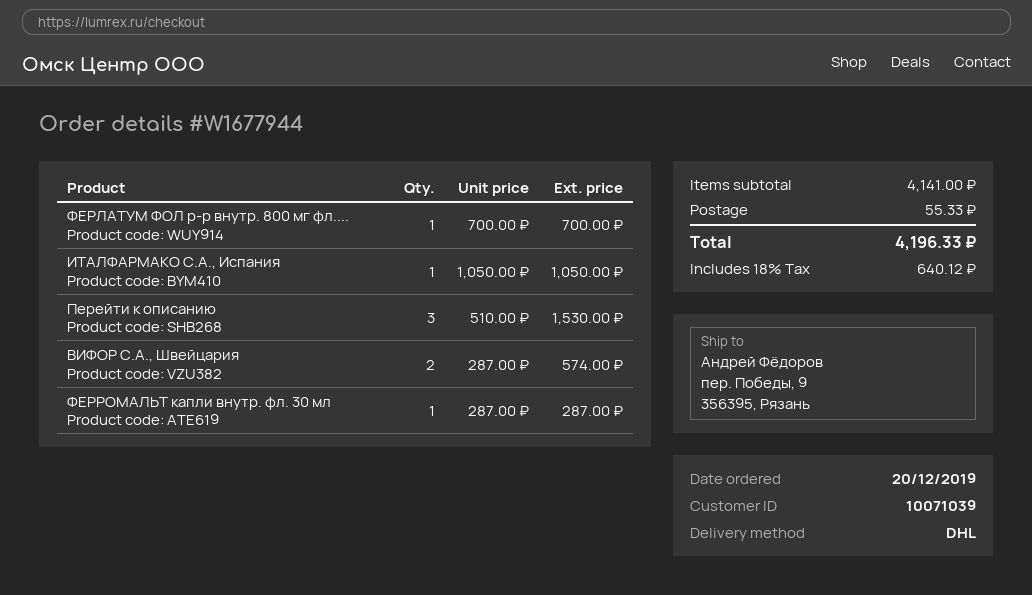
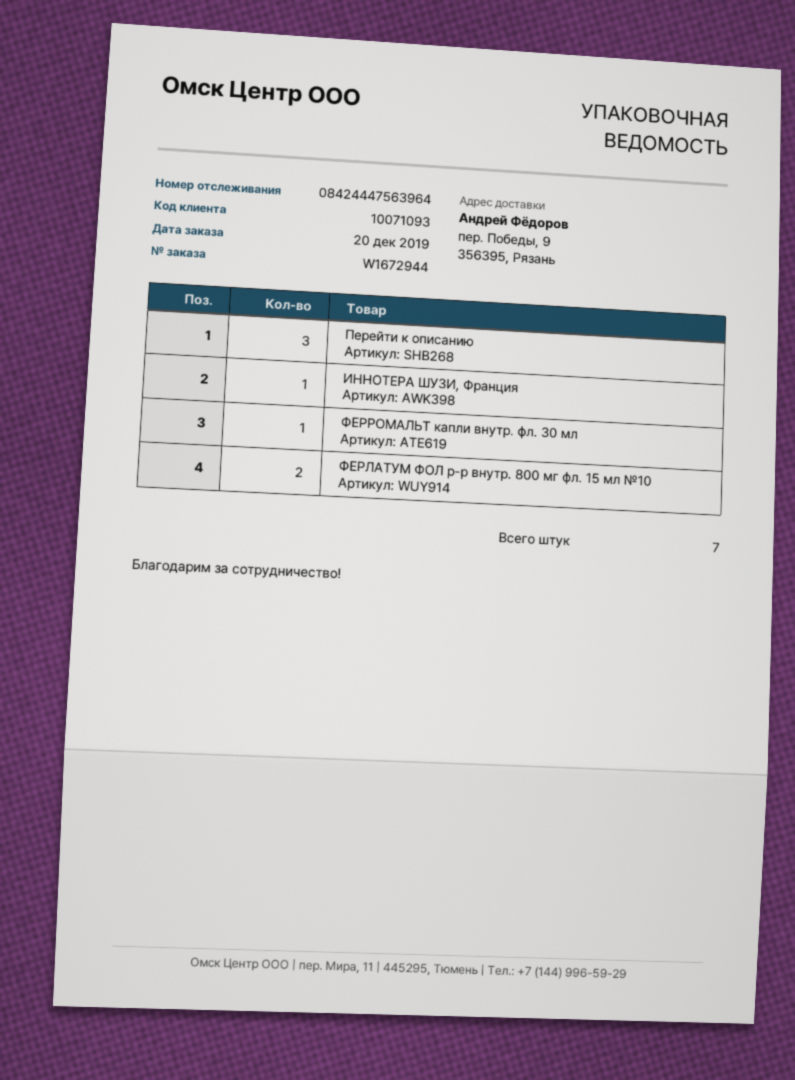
order number: W1677944 -> W1672944
customer number: 10071039 -> 10071093
ФЕРЛАТУМ ФОЛ р-р внутр. 800 мг фл....: 1 -> 2
ИТАЛФАРМАКО С.А., Испания: 1 -> none
ВИФОР С.А., Швейцария: 2 -> none
ИННОТЕРА ШУЗИ, Франция: none -> 1

